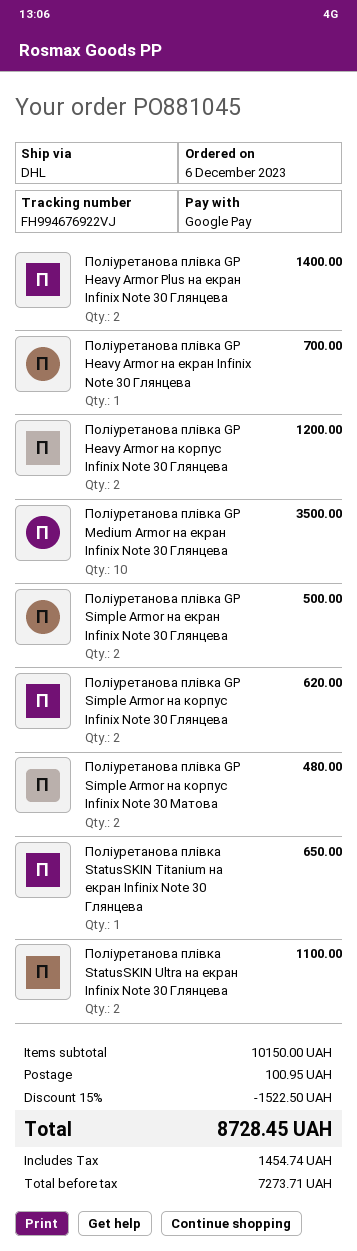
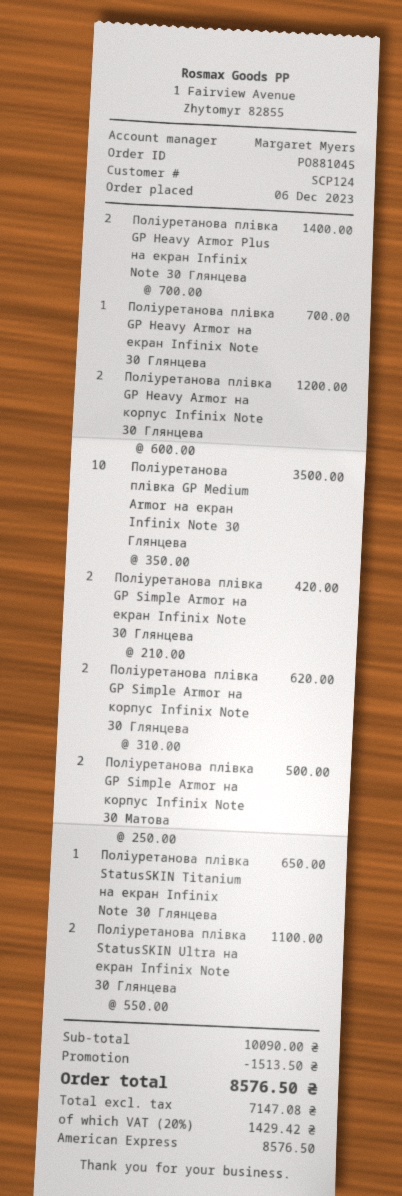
payment method: Google Pay -> American Express
Поліуретанова плівка GP Simple Armor на екран Infinix Note 30 Глянцева: 2 for 500.00 -> 2 for 420.00
Поліуретанова плівка GP Simple Armor на корпус Infinix Note 30 Матова: 2 for 480.00 -> 2 for 500.00
subtotal: 10150.00 -> 10090.00
discount: 1522.50 -> 1513.50
shipping: 100.95 -> none
net: 7273.71 -> 7147.08
tax: 1454.74 -> 1429.42
total: 8728.45 -> 8576.50

